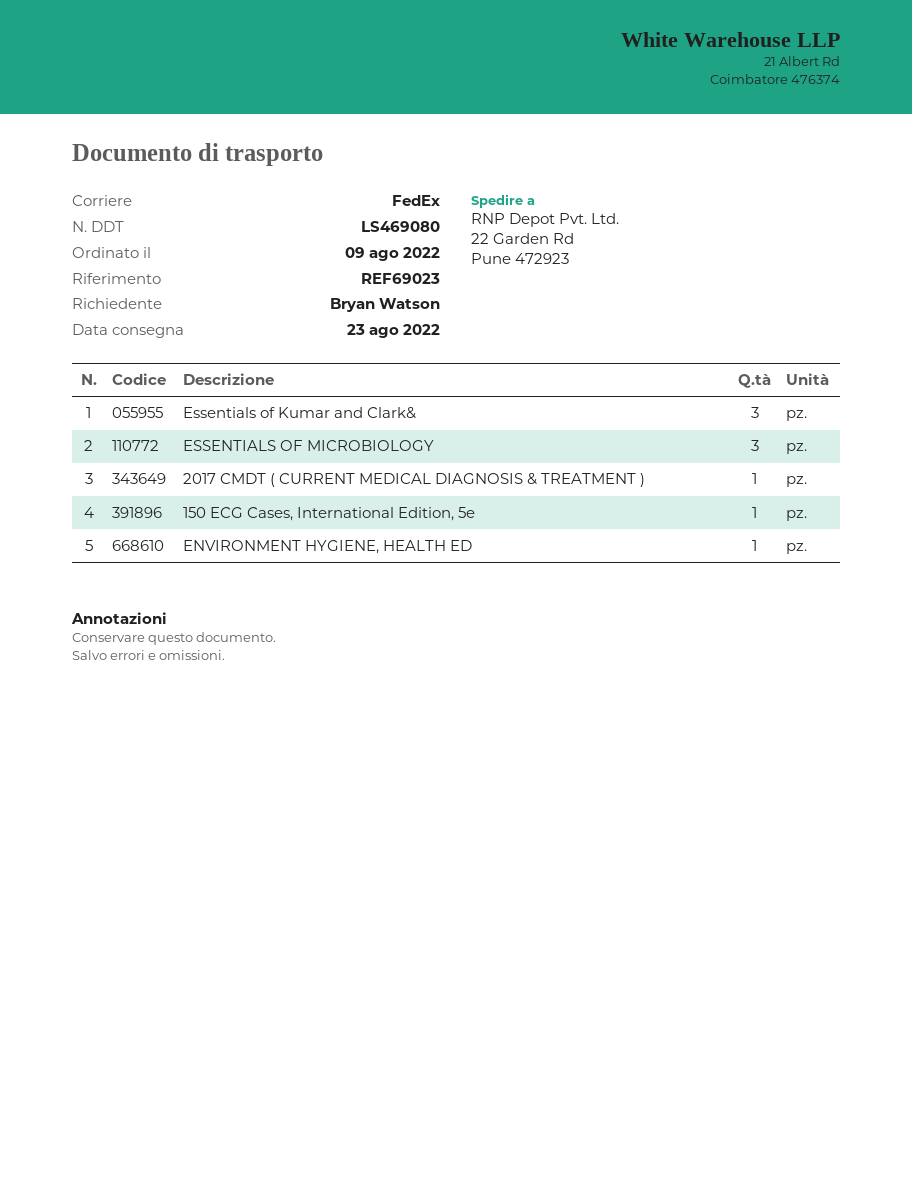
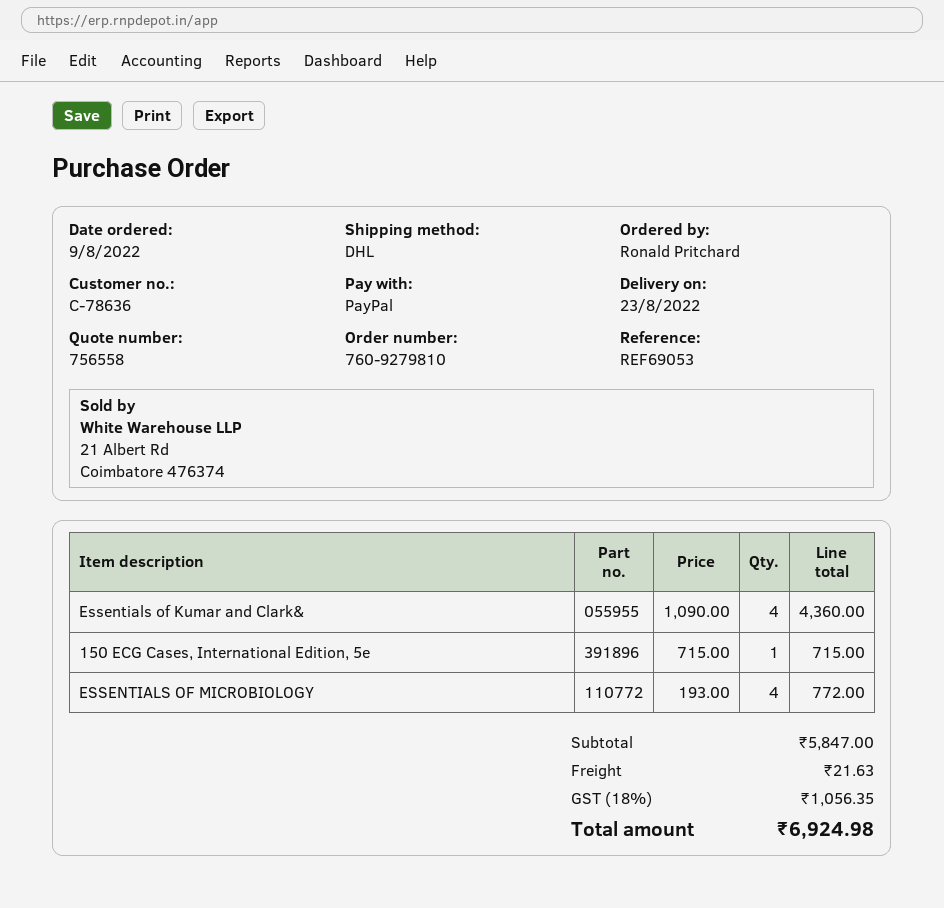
reference: REF69023 -> REF69053
ordered by: Bryan Watson -> Ronald Pritchard
shipping method: FedEx -> DHL
Essentials of Kumar and Clark&: 3 -> 4
ESSENTIALS OF MICROBIOLOGY: 3 -> 4
2017 CMDT ( CURRENT MEDICAL DIAGNOSIS & TREATMENT ): 1 -> none
ENVIRONMENT HYGIENE, HEALTH ED: 1 -> none

